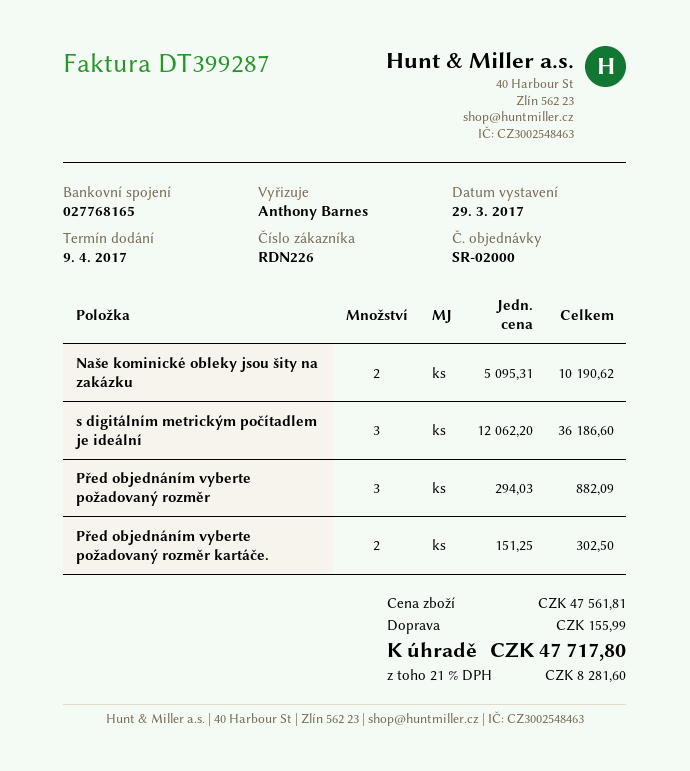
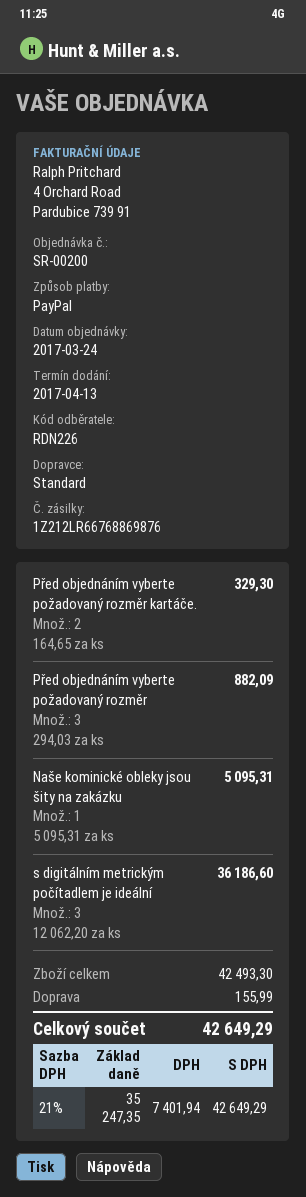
order number: SR-02000 -> SR-00200
delivery date: 2017-04-09 -> 2017-04-13
Naše kominické obleky jsou šity na zakázku: 2 x 5095.31 = 10190.62 -> 1 x 5095.31 = 5095.31
Před objednáním vyberte požadovaný rozměr kartáče.: 2 x 151.25 = 302.50 -> 2 x 164.65 = 329.30
subtotal: 47561.81 -> 42493.30
tax: 21% = 8281.60 -> 21% = 7401.94
total: 47717.80 -> 42649.29

